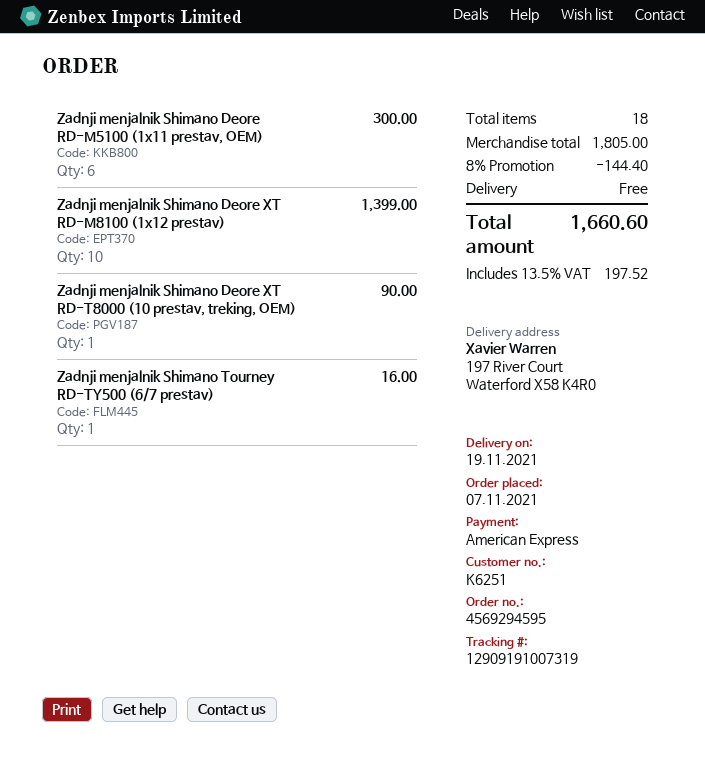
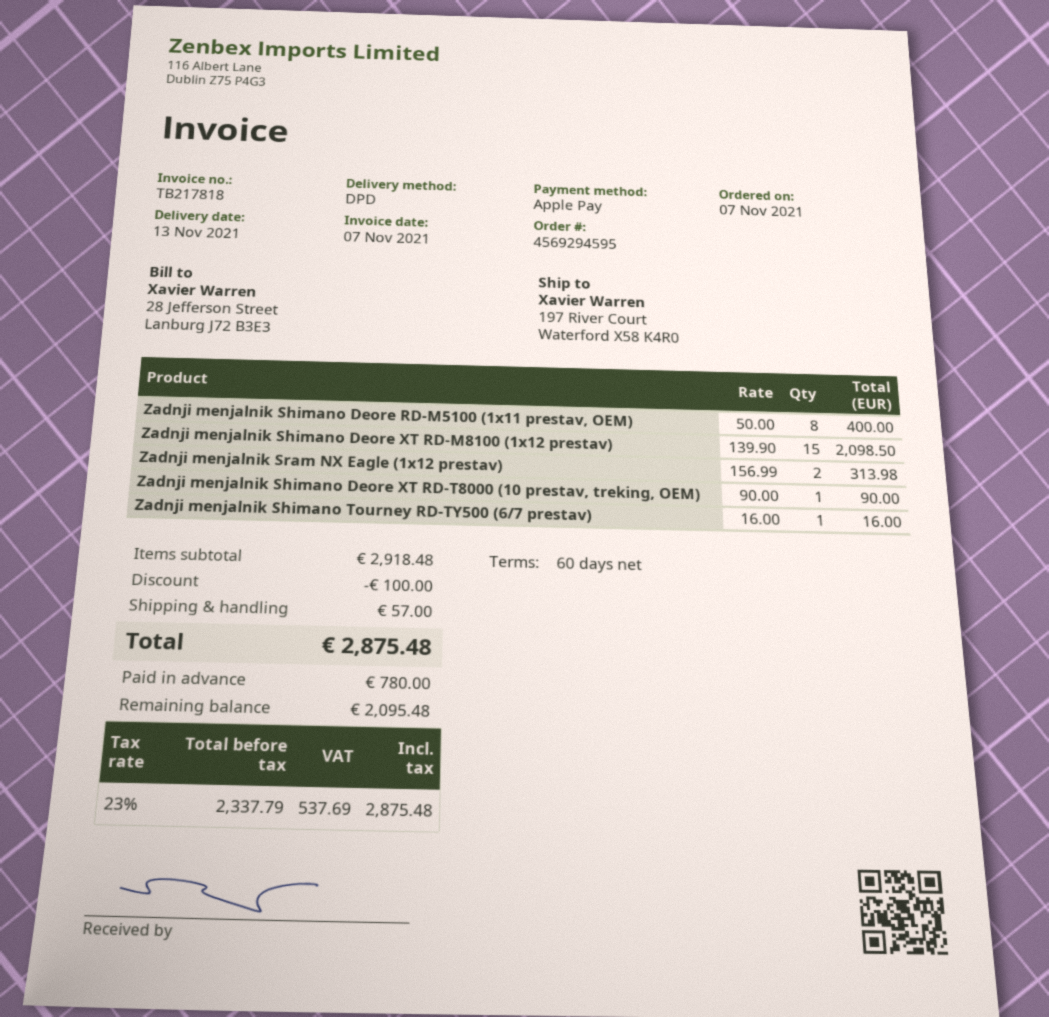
delivery date: 2021-11-19 -> 2021-11-13
payment method: American Express -> Apple Pay
Zadnji menjalnik Shimano Deore RD-M5100 (1x11 prestav, OEM): 6 for 300.00 -> 8 for 400.00
Zadnji menjalnik Shimano Deore XT RD-M8100 (1x12 prestav): 10 for 1399.00 -> 15 for 2098.50
Zadnji menjalnik Sram NX Eagle (1x12 prestav): none -> 2 for 313.98
subtotal: 1805.00 -> 2918.48
discount: 144.40 -> 100.00
shipping: 0.00 -> 57.00
tax: 13.5% = 197.52 -> 23% = 537.69
total: 1660.60 -> 2875.48

